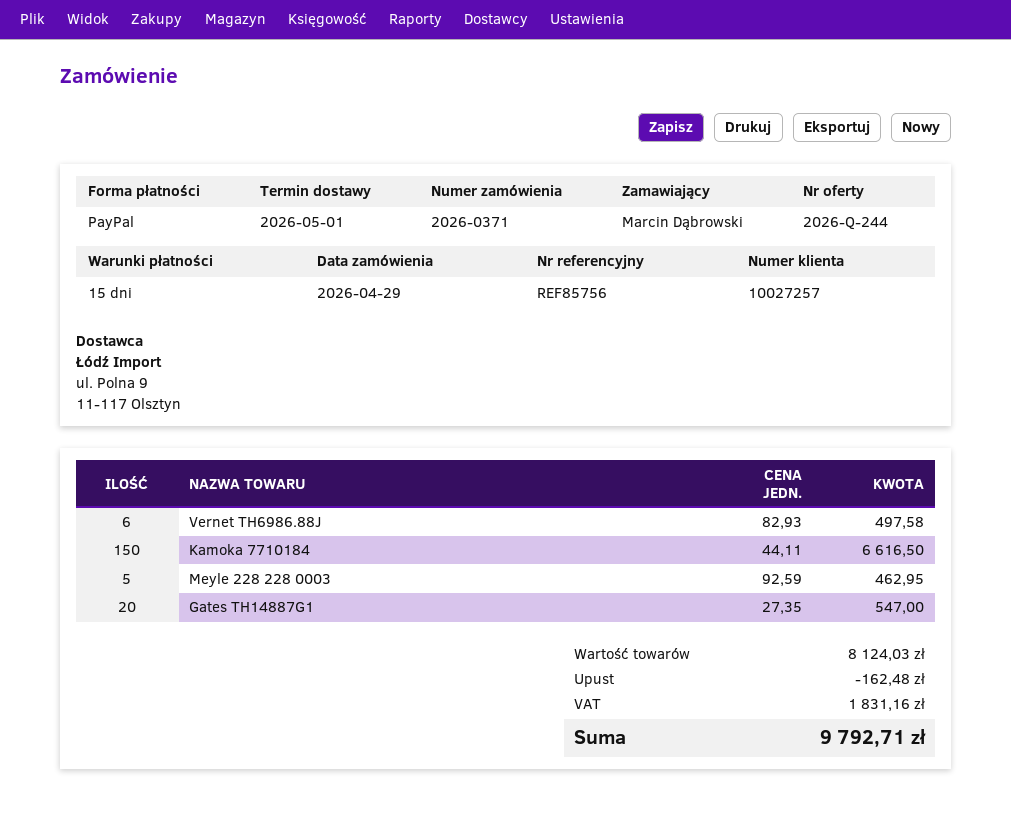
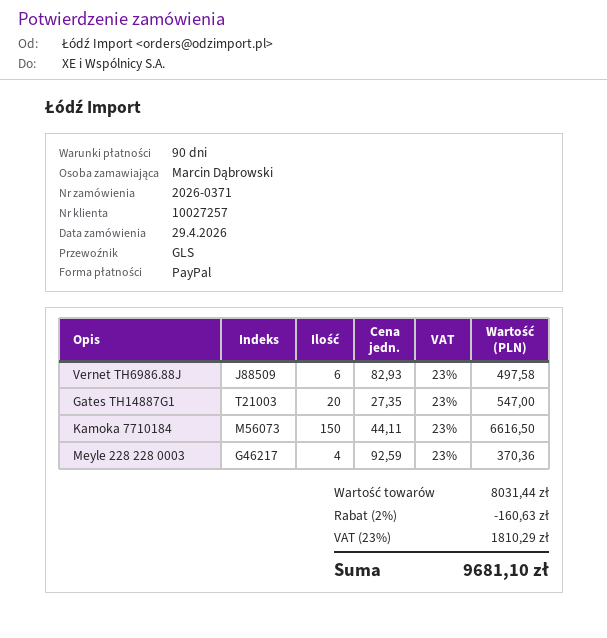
payment terms: 15 days -> 90 days
Meyle 228 228 0003: 5 x 92.59 = 462.95 -> 4 x 92.59 = 370.36
subtotal: 8124.03 -> 8031.44
discount: 162.48 -> 160.63
tax: 1831.16 -> 1810.29
total: 9792.71 -> 9681.10

